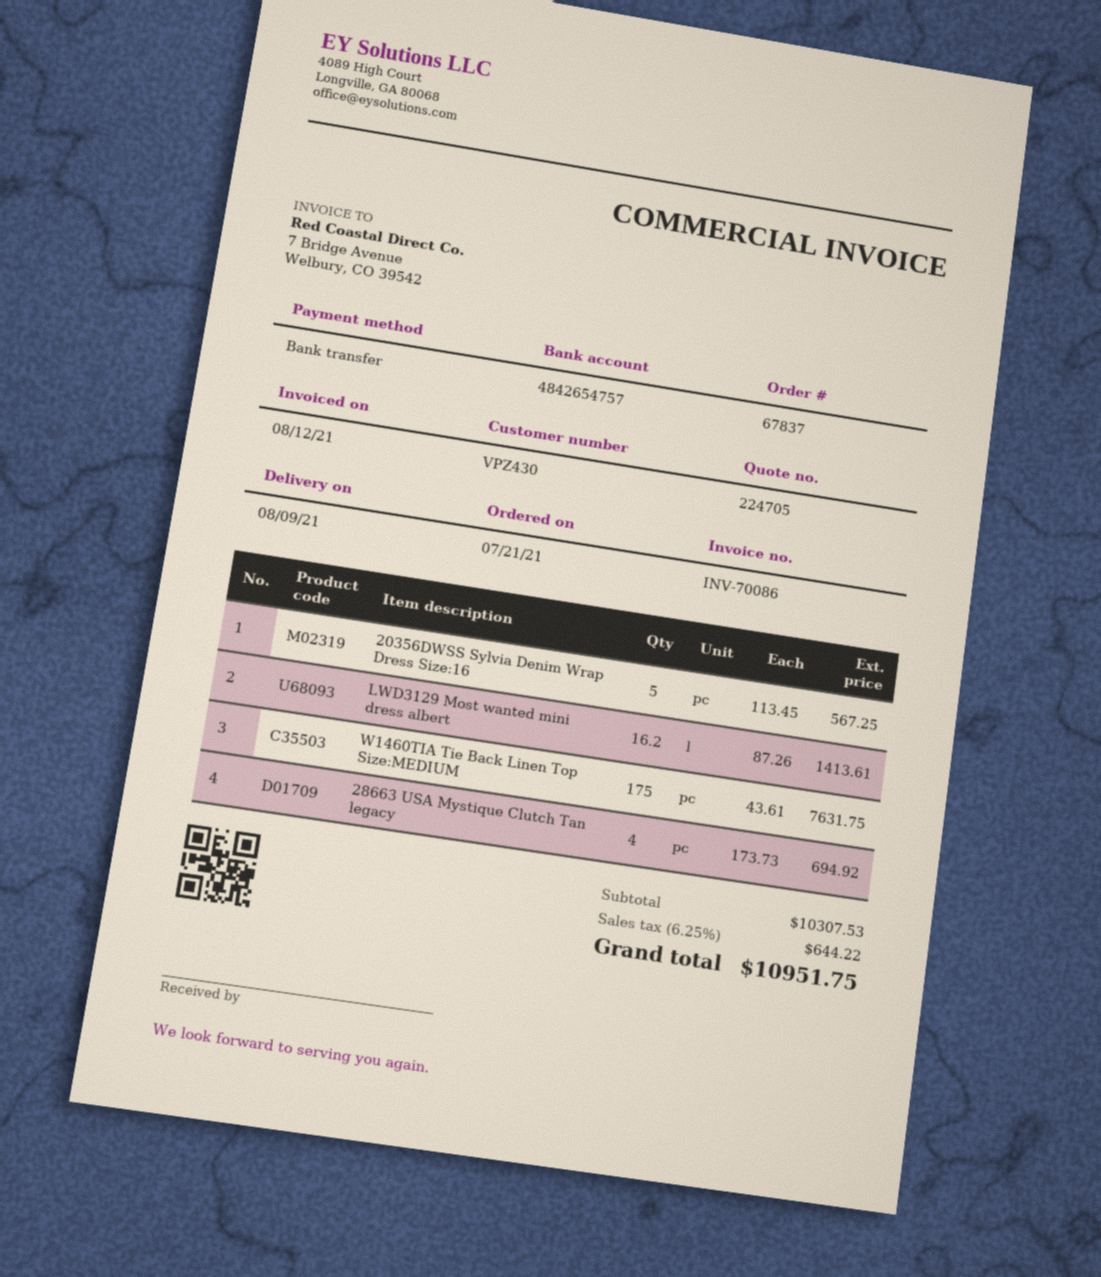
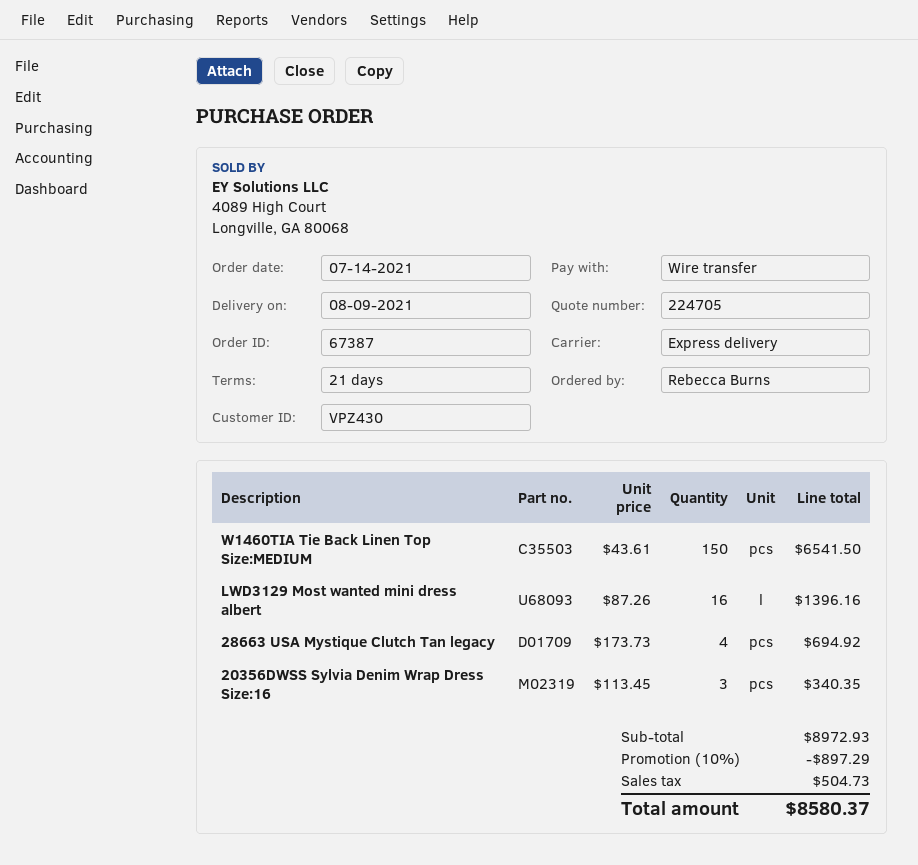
order number: 67837 -> 67387
order date: 2021-07-21 -> 2021-07-14
20356DWSS Sylvia Denim Wrap Dress Size:16: 5 x 113.45 = 567.25 -> 3 x 113.45 = 340.35
LWD3129 Most wanted mini dress albert: 16.2 x 87.26 = 1413.61 -> 16 x 87.26 = 1396.16
W1460TIA Tie Back Linen Top Size:MEDIUM: 175 x 43.61 = 7631.75 -> 150 x 43.61 = 6541.50
subtotal: 10307.53 -> 8972.93
discount: none -> 10% = 897.29
tax: 644.22 -> 504.73
total: 10951.75 -> 8580.37

